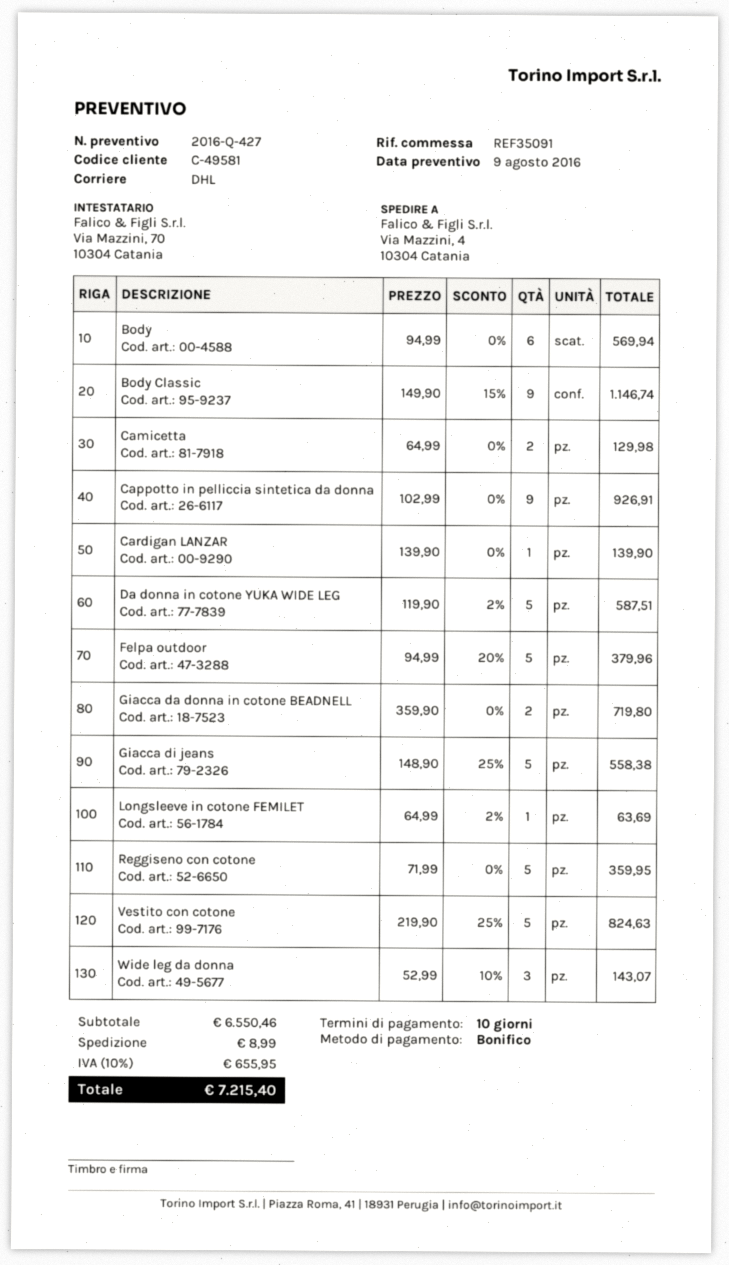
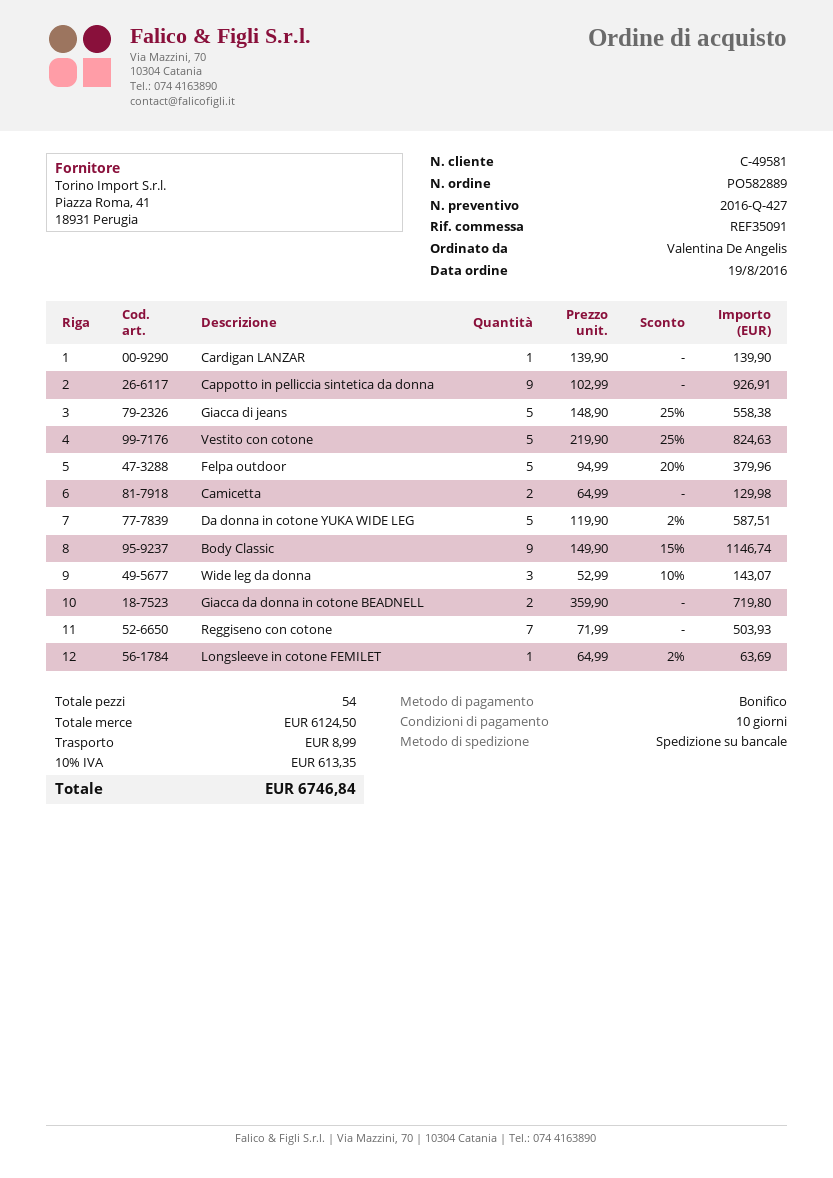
shipping method: DHL -> pallet freight
Body: 6 x 94.99 = 569.94 -> none
Reggiseno con cotone: 5 x 71.99 = 359.95 -> 7 x 71.99 = 503.93
subtotal: 6550.46 -> 6124.50
tax: 10% = 655.95 -> 10% = 613.35
total: 7215.40 -> 6746.84

